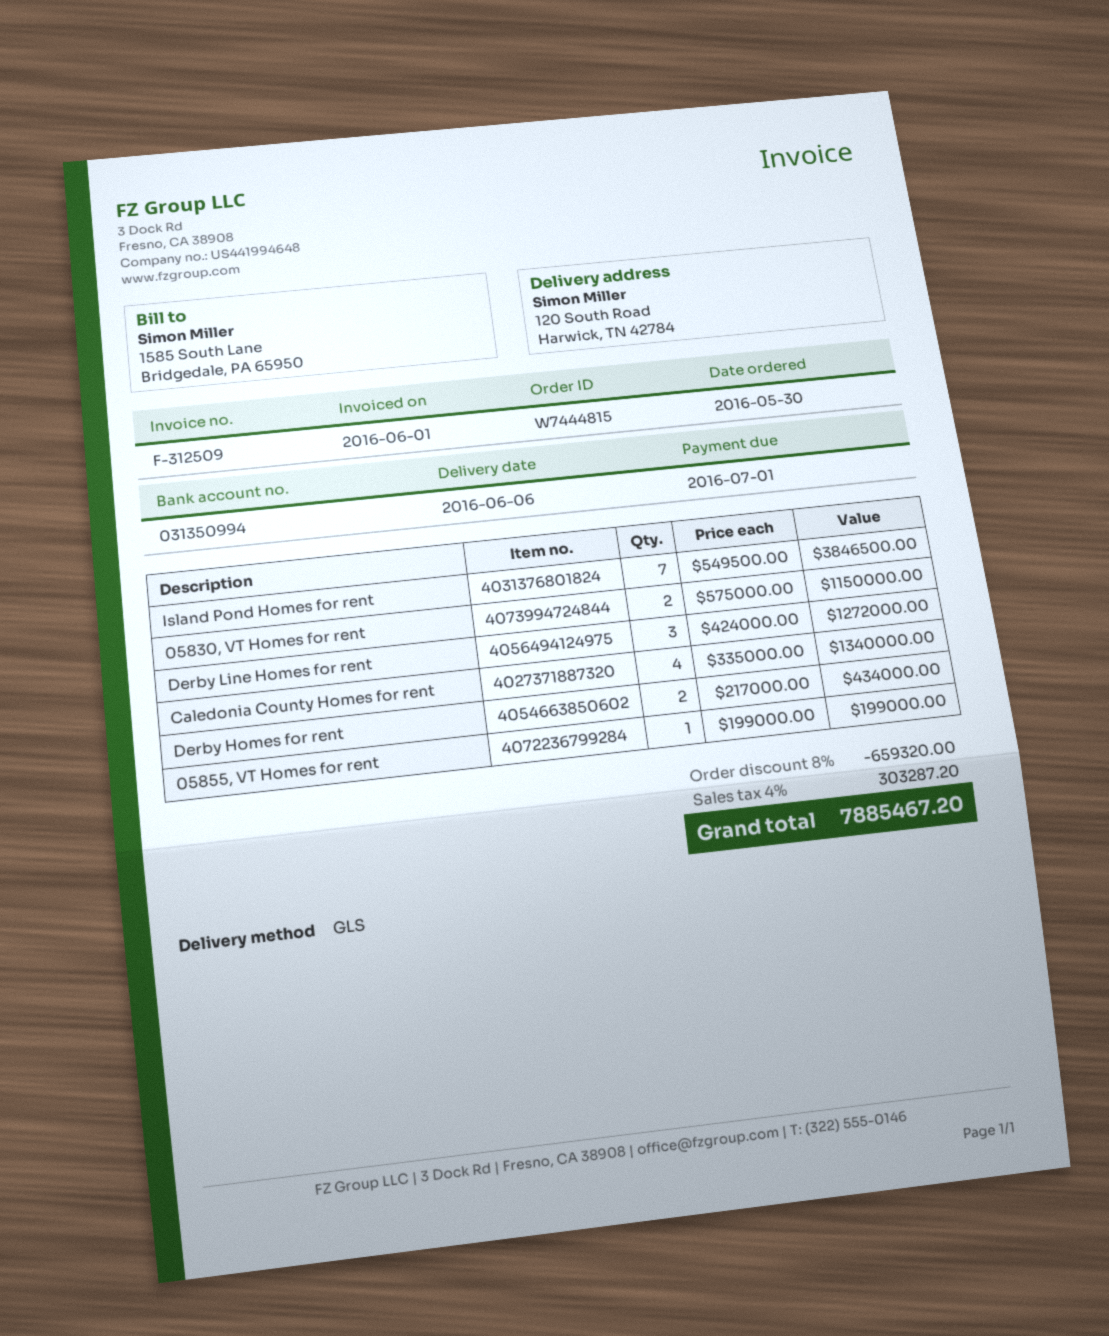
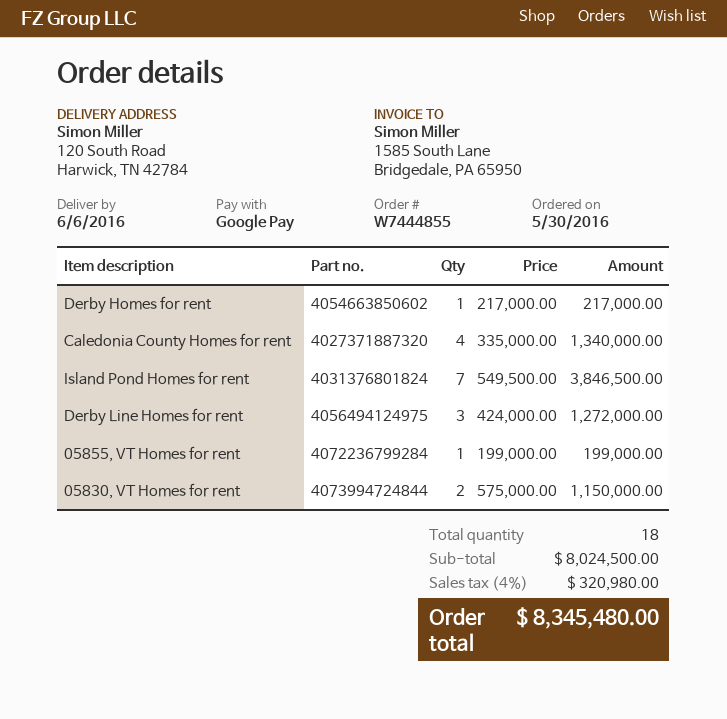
order number: W7444815 -> W7444855
Derby Homes for rent: 2 x 217000.00 = 434000.00 -> 1 x 217000.00 = 217000.00
discount: 8% = 659320.00 -> none
tax: 4% = 303287.20 -> 4% = 320980.00
total: 7885467.20 -> 8345480.00

